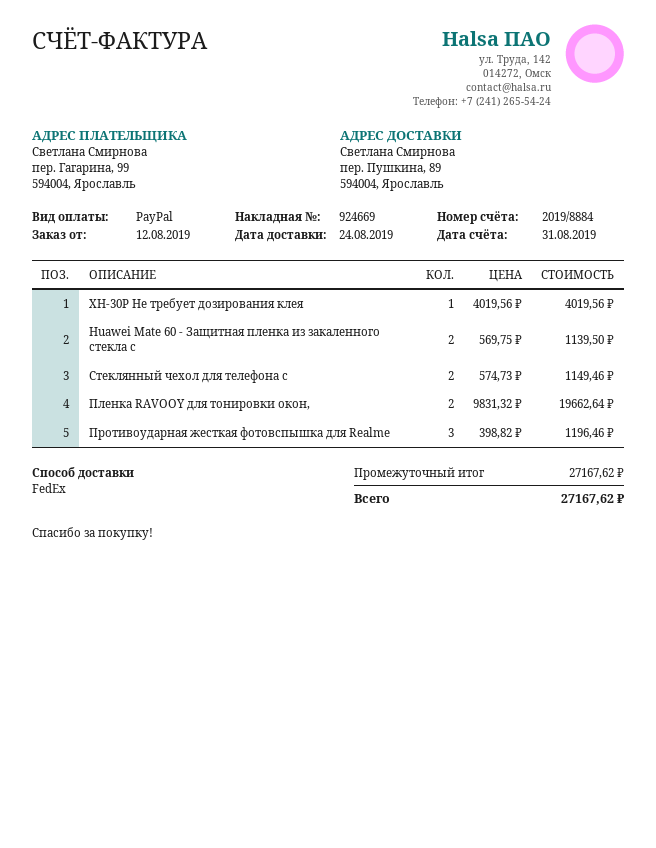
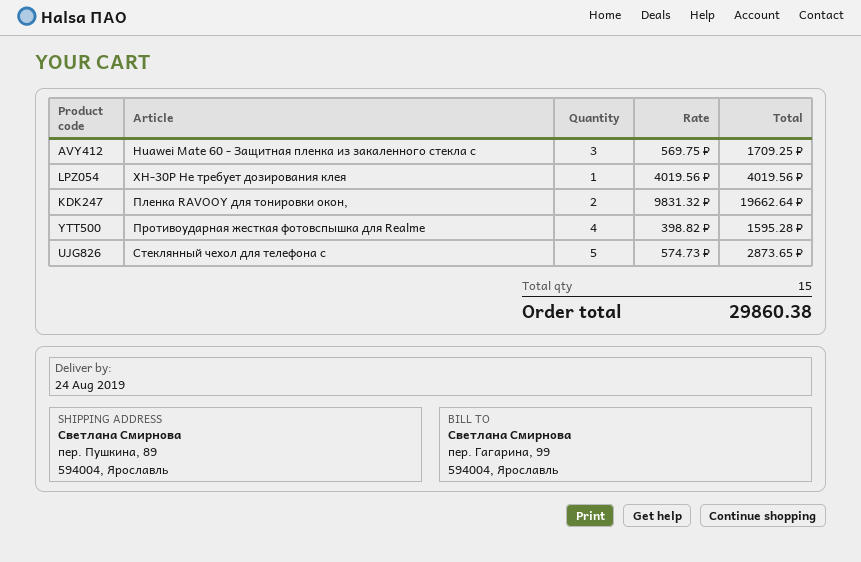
Huawei Mate 60 - Защитная пленка из закаленного стекла с: 2 x 569.75 = 1139.50 -> 3 x 569.75 = 1709.25
Стеклянный чехол для телефона с: 2 x 574.73 = 1149.46 -> 5 x 574.73 = 2873.65
Противоударная жесткая фотовспышка для Realme: 3 x 398.82 = 1196.46 -> 4 x 398.82 = 1595.28
total: 27167.62 -> 29860.38

